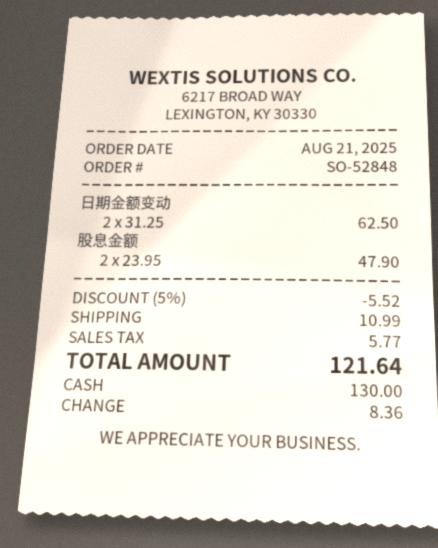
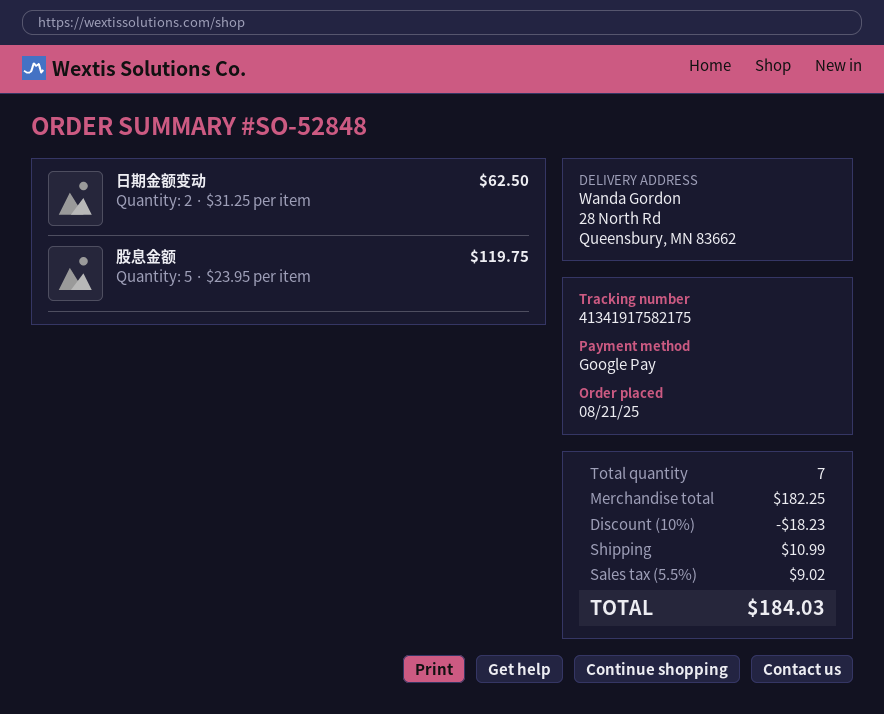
payment method: cash -> Google Pay
股息金额: 2 x 23.95 = 47.90 -> 5 x 23.95 = 119.75
discount: 5% = 5.52 -> 10% = 18.23
tax: 5.77 -> 9.02
total: 121.64 -> 184.03

